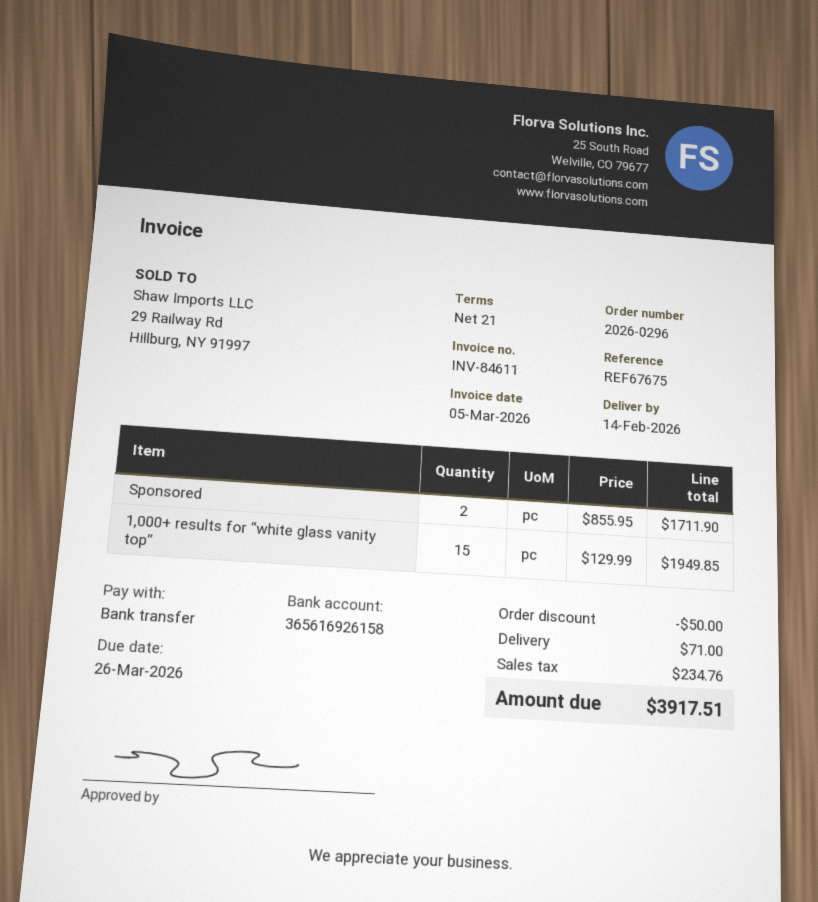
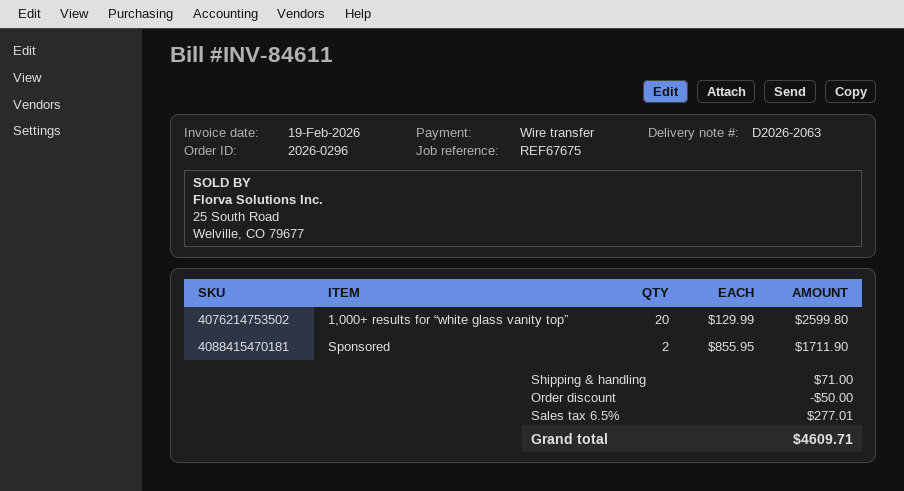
invoice date: 2026-03-05 -> 2026-02-19
1,000+ results for “white glass vanity top”: 15 x 129.99 = 1949.85 -> 20 x 129.99 = 2599.80
tax: 234.76 -> 277.01
total: 3917.51 -> 4609.71

